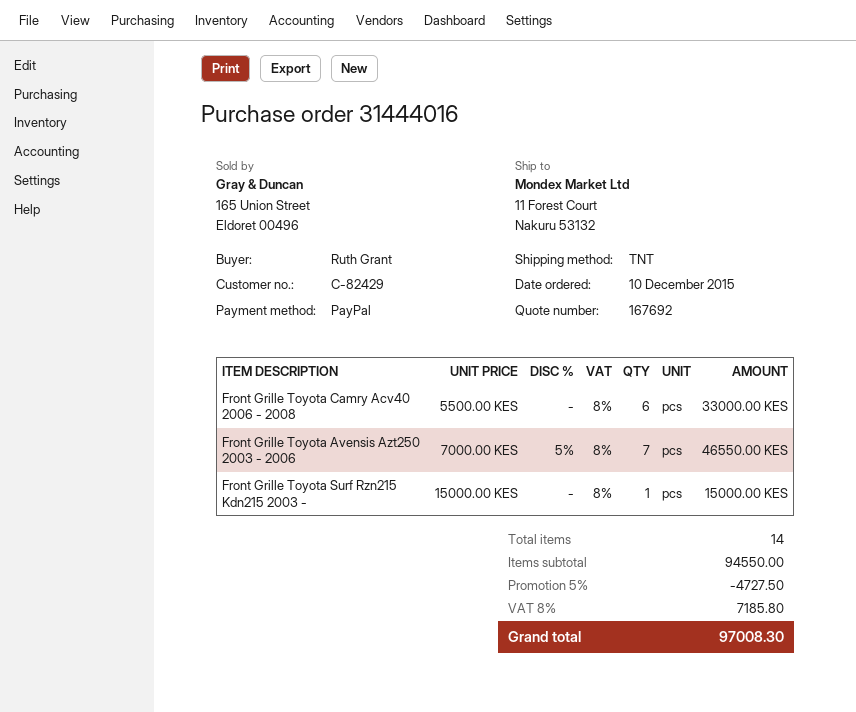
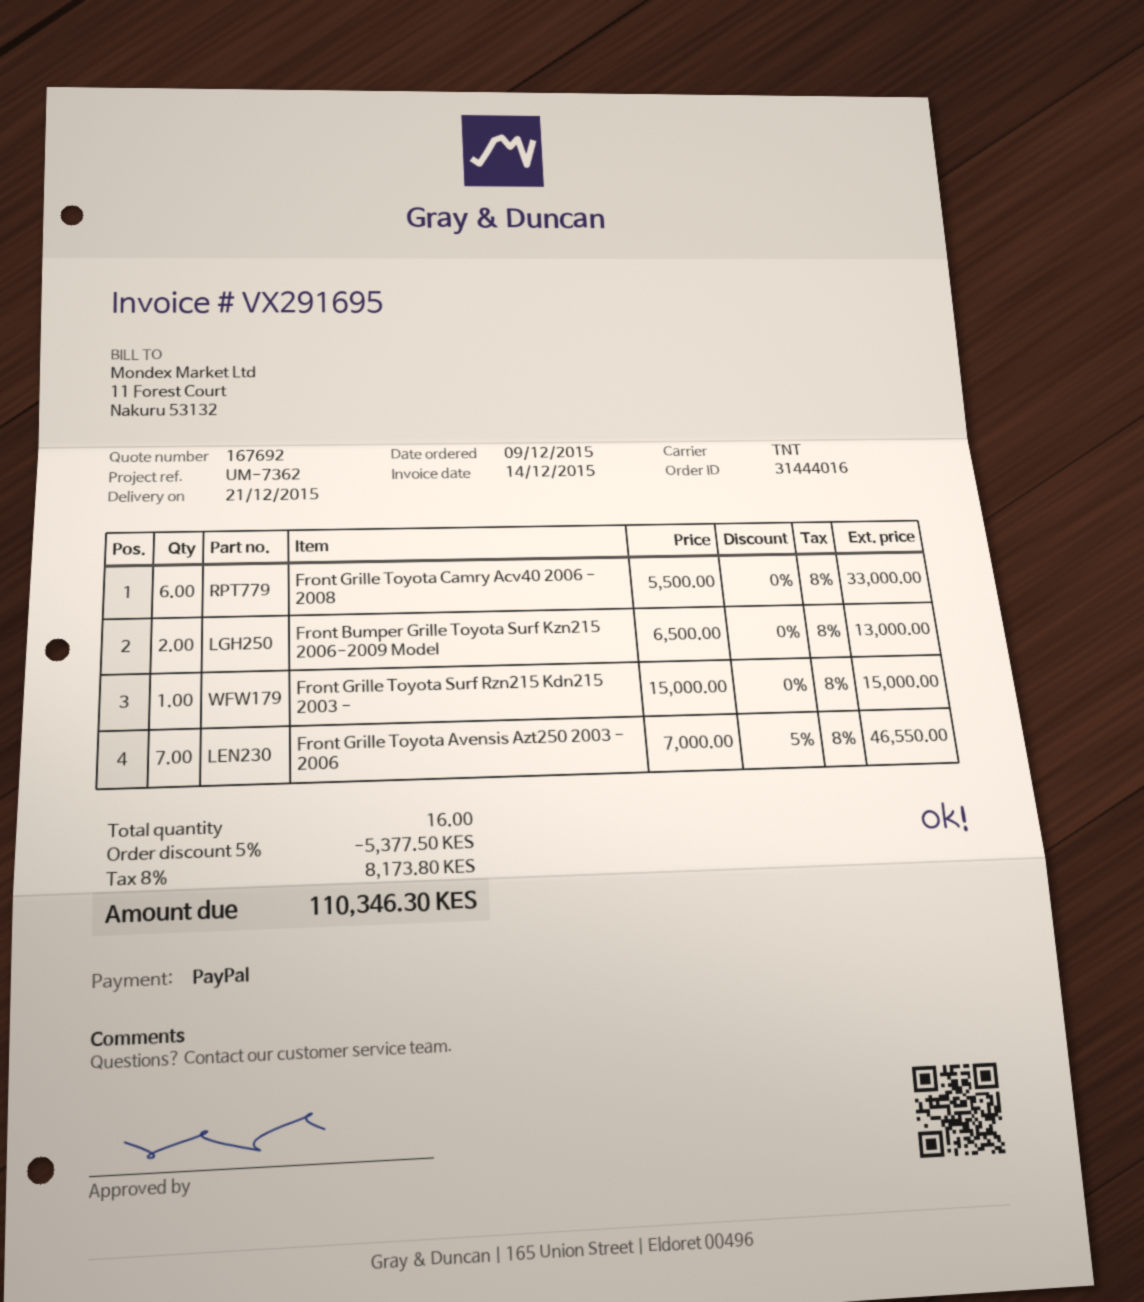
order date: 2015-12-10 -> 2015-12-09
Front Bumper Grille Toyota Surf Kzn215 2006-2009 Model: none -> 2 x 6500.00 = 13000.00
total quantity: 14 -> 16
discount: 5% = 4727.50 -> 5% = 5377.50
tax: 8% = 7185.80 -> 8% = 8173.80
total: 97008.30 -> 110346.30

